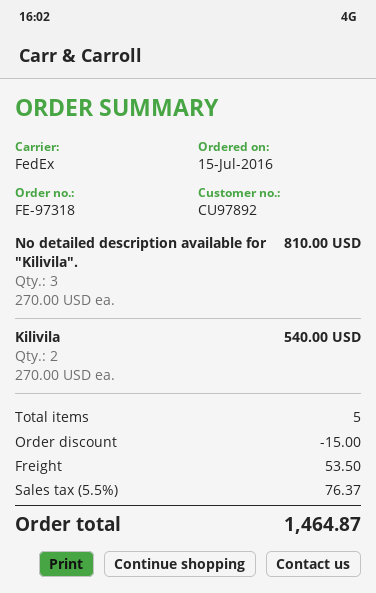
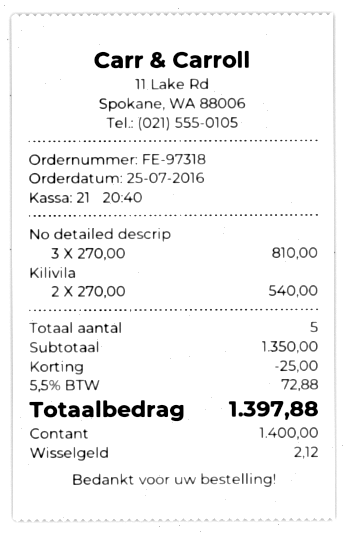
order date: 2016-07-15 -> 2016-07-25
discount: 15.00 -> 25.00
shipping: 53.50 -> none
tax: 5.5% = 76.37 -> 5.5% = 72.88
total: 1464.87 -> 1397.88

